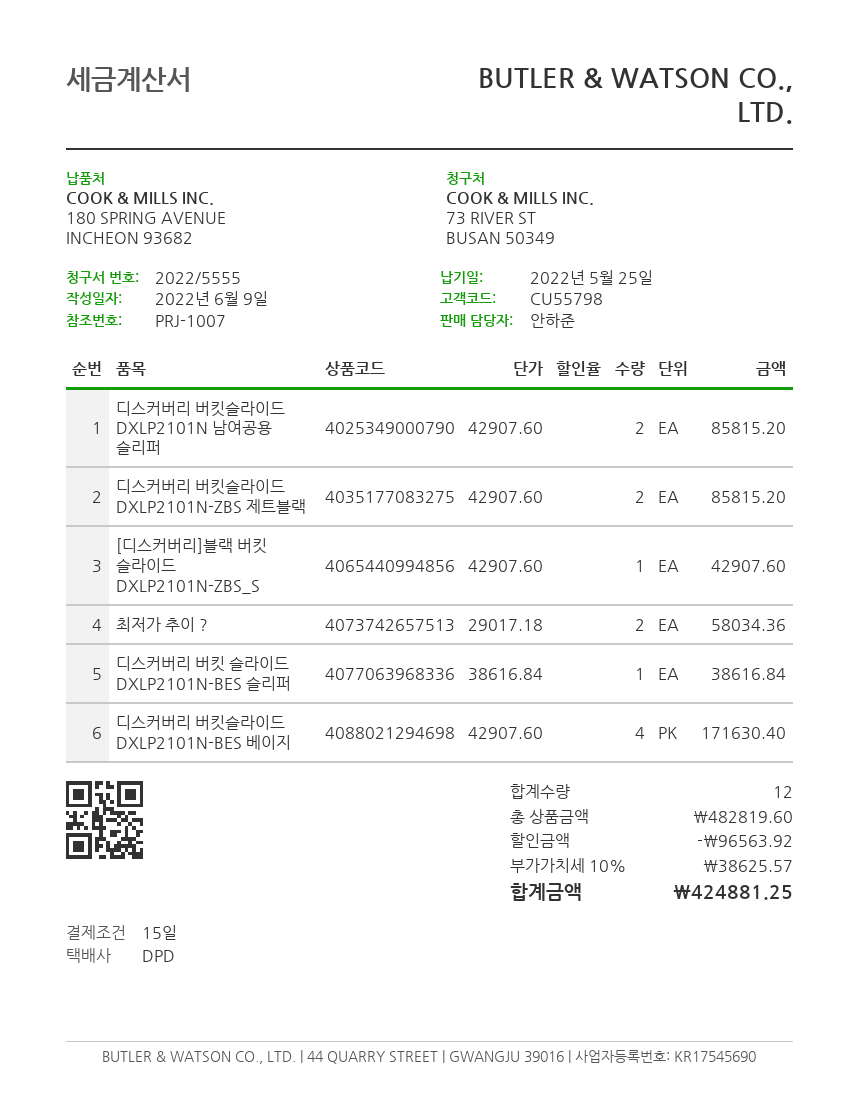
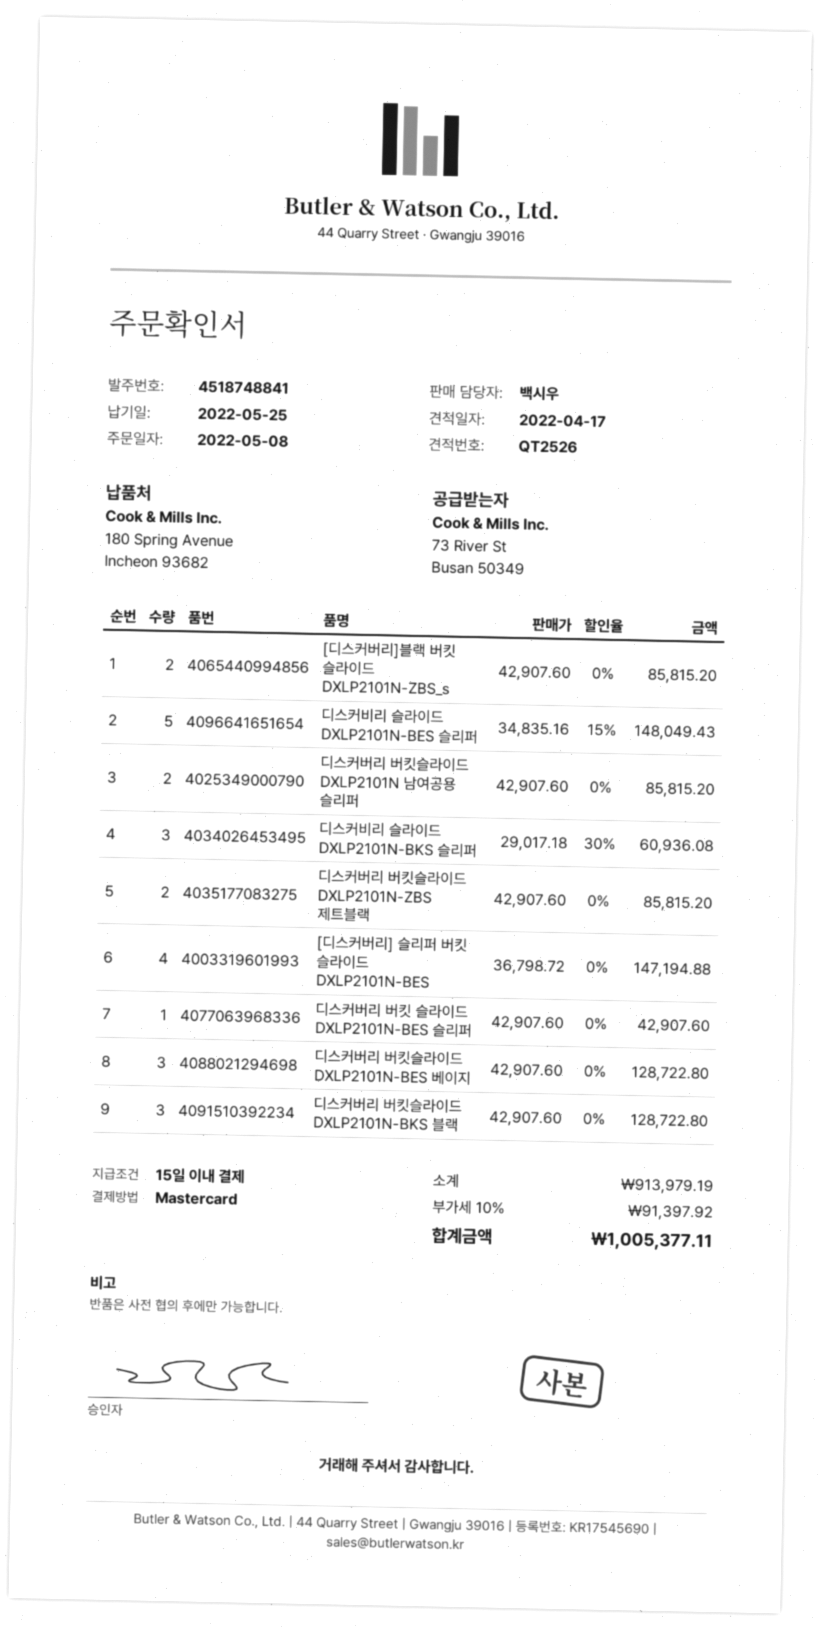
sales rep: 안하준 -> 백시우
[디스커버리]블랙 버킷 슬라이드 DXLP2101N-ZBS_S: 1 x 42907.60 = 42907.60 -> 2 x 42907.60 = 85815.20
최저가 추이 ?: 2 x 29017.18 = 58034.36 -> none
디스커버리 버킷 슬라이드 DXLP2101N-BES 슬리퍼: 1 x 38616.84 = 38616.84 -> 1 x 42907.60 = 42907.60
디스커버리 버킷슬라이드 DXLP2101N-BES 베이지: 4 x 42907.60 = 171630.40 -> 3 x 42907.60 = 128722.80
디스커비리 슬라이드 DXLP2101N-BES 슬리퍼: none -> 5 x 34835.16 - 15% = 148049.43
디스커비리 슬라이드 DXLP2101N-BKS 슬리퍼: none -> 3 x 29017.18 - 30% = 60936.08
[디스커버리] 슬리퍼 버킷 슬라이드 DXLP2101N-BES: none -> 4 x 36798.72 = 147194.88
디스커버리 버킷슬라이드 DXLP2101N-BKS 블랙: none -> 3 x 42907.60 = 128722.80
subtotal: 482819.60 -> 913979.19
discount: 96563.92 -> none
tax: 10% = 38625.57 -> 10% = 91397.92
total: 424881.25 -> 1005377.11

